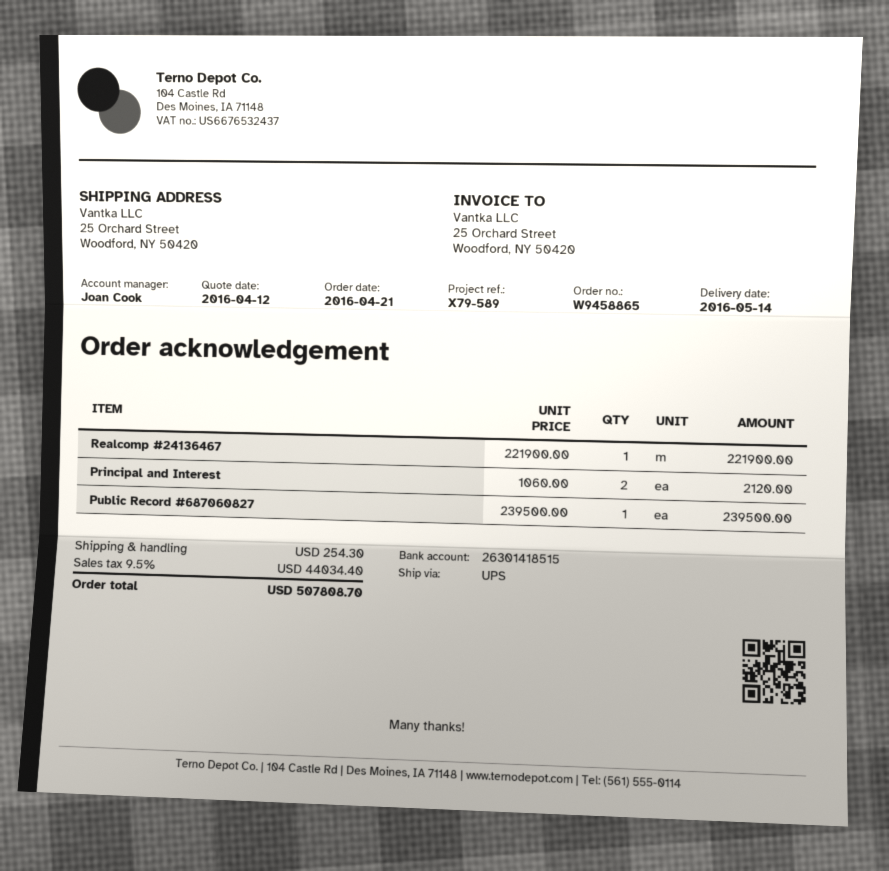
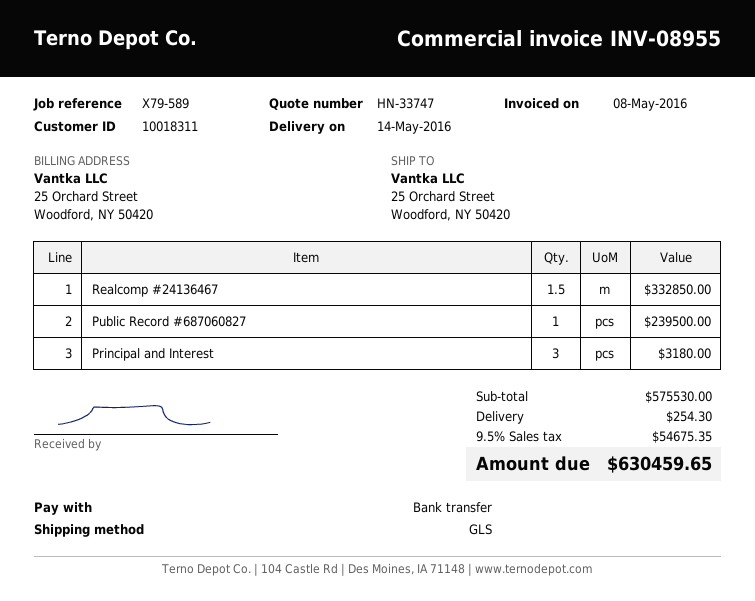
shipping method: UPS -> GLS
Realcomp #24136467: 1 for 221900.00 -> 1.5 for 332850.00
Principal and Interest: 2 for 2120.00 -> 3 for 3180.00
tax: 9.5% = 44034.40 -> 9.5% = 54675.35
total: 507808.70 -> 630459.65

